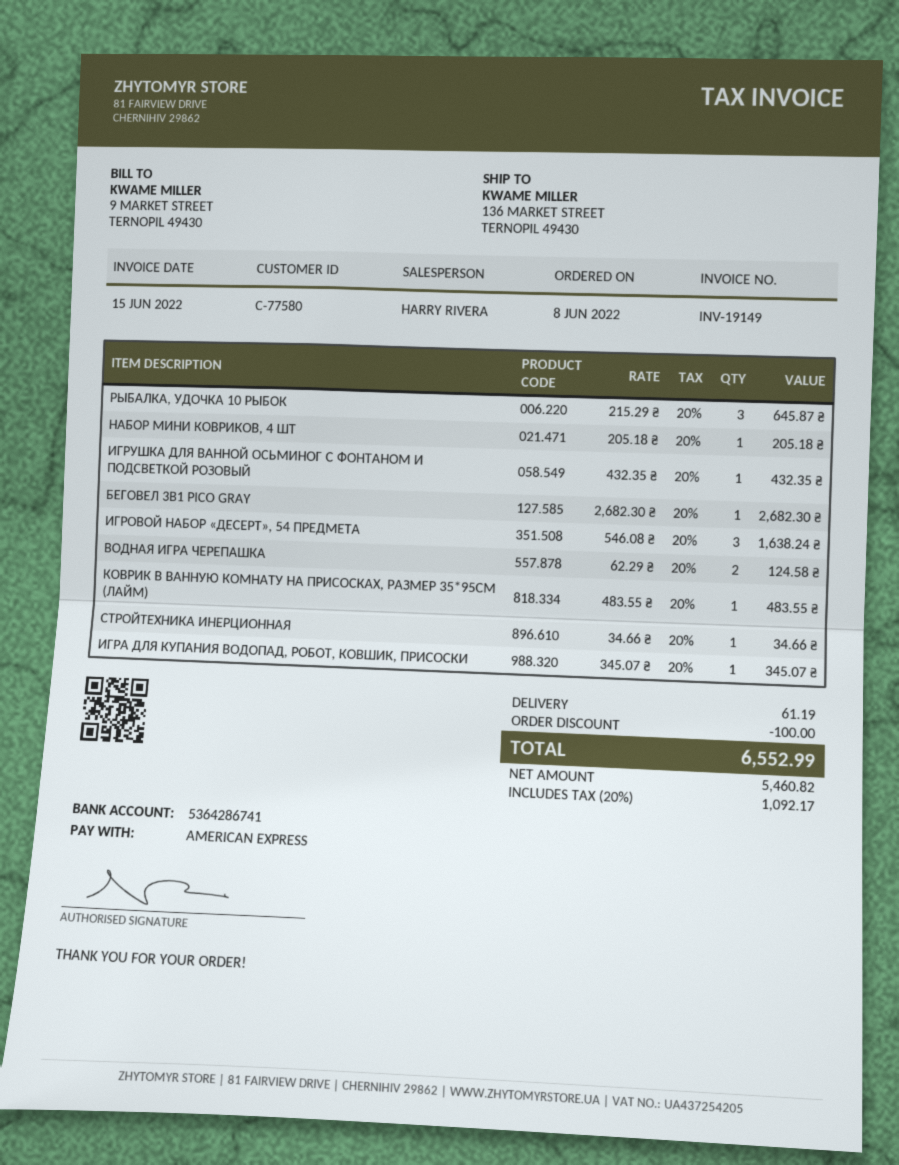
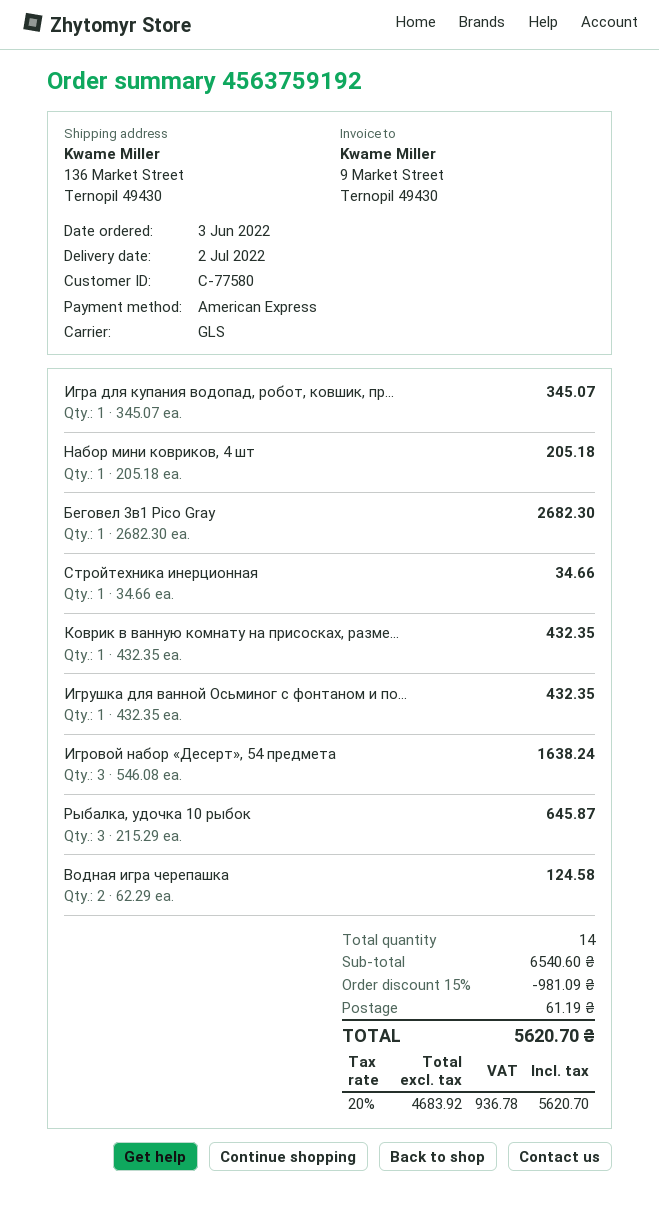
order date: 2022-06-08 -> 2022-06-03
КОВРИК В ВАННУЮ КОМНАТУ НА ПРИСОСКАХ, РАЗМЕР 35*95СМ (ЛАЙМ): 1 x 483.55 = 483.55 -> 1 x 432.35 = 432.35
discount: 100.00 -> 981.09
net: 5460.82 -> 4683.92
tax: 20% = 1092.17 -> 20% = 936.78
total: 6552.99 -> 5620.70

